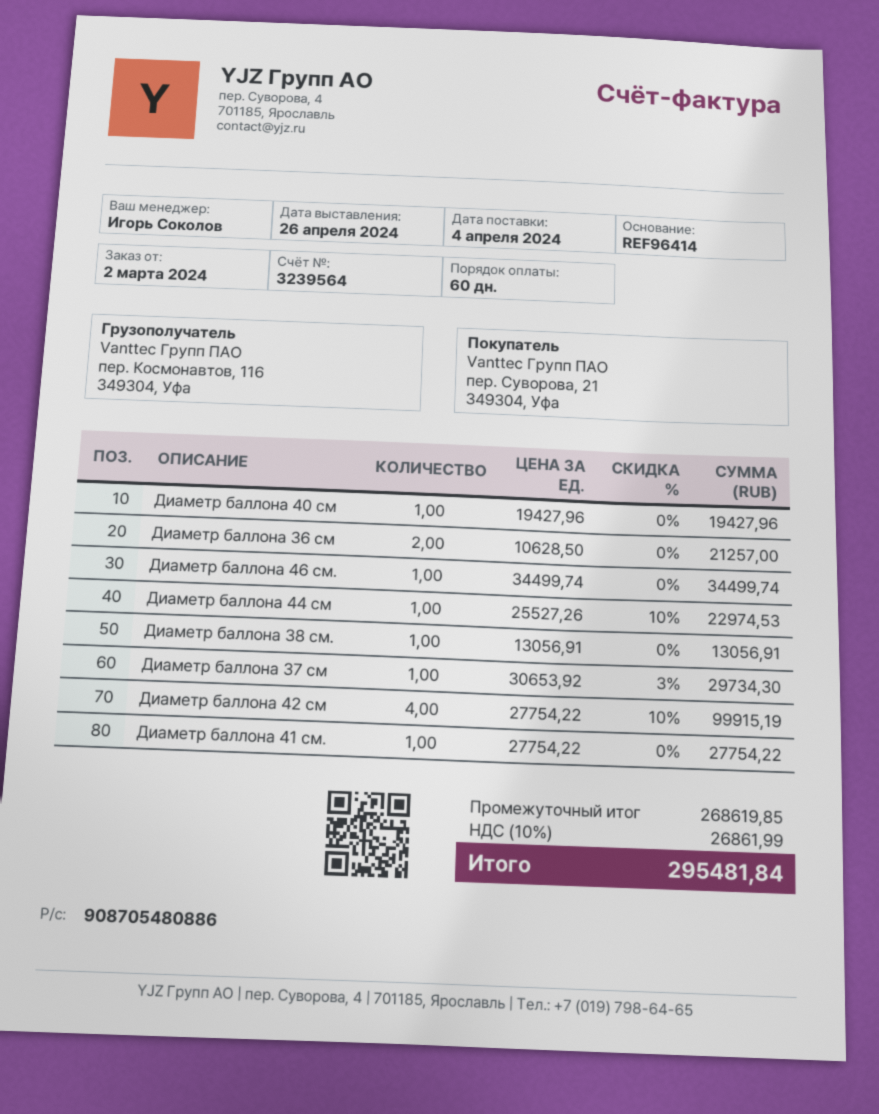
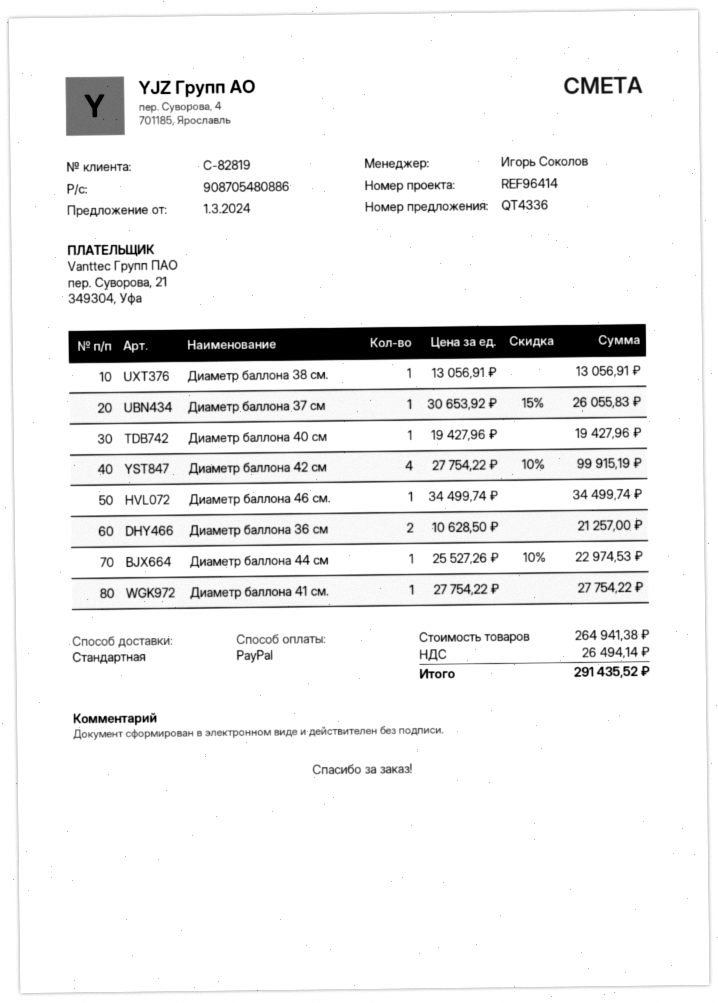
Диаметр баллона 37 см: 1 x 30653.92 - 3% = 29734.30 -> 1 x 30653.92 - 15% = 26055.83
subtotal: 268619.85 -> 264941.38
tax: 26861.99 -> 26494.14
total: 295481.84 -> 291435.52

